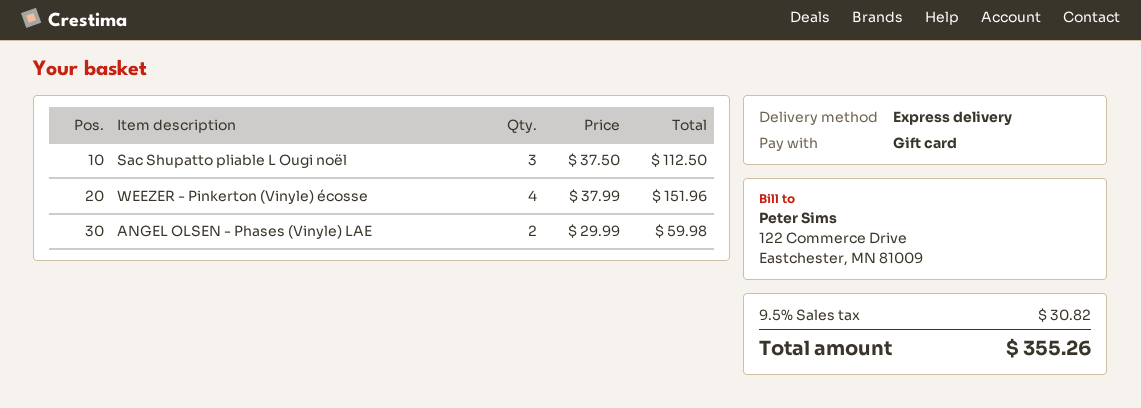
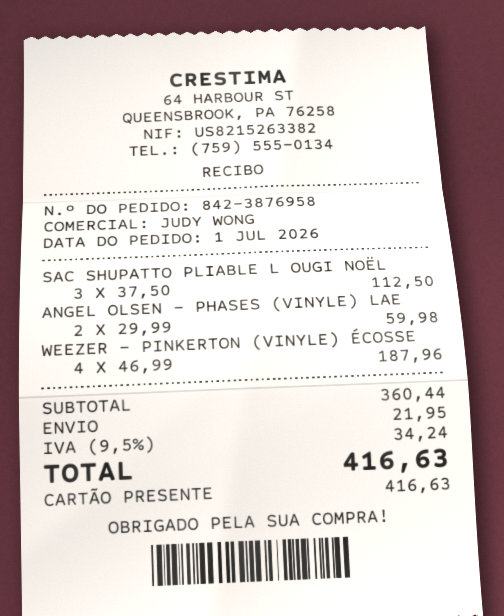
WEEZER - Pinkerton (Vinyle) écosse: 4 x 37.99 = 151.96 -> 4 x 46.99 = 187.96
shipping: none -> 21.95
tax: 9.5% = 30.82 -> 9.5% = 34.24
total: 355.26 -> 416.63

